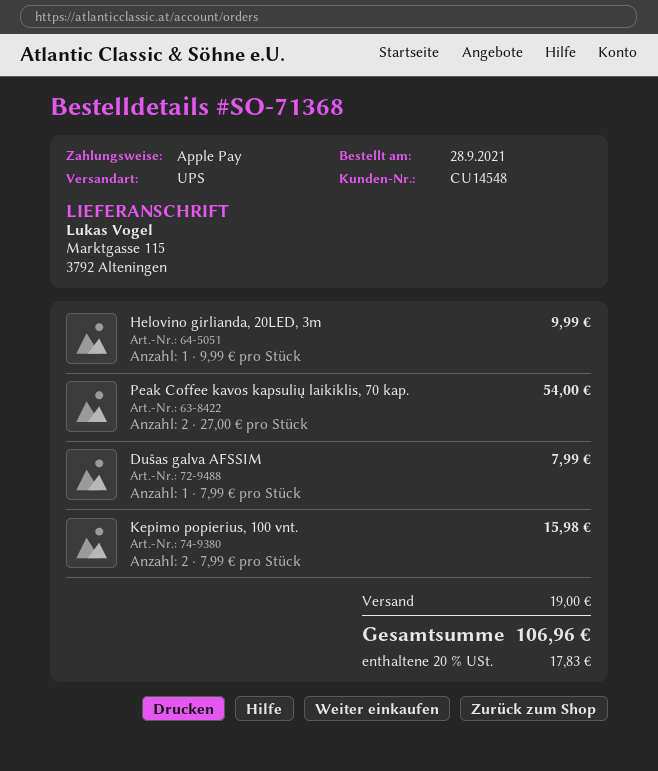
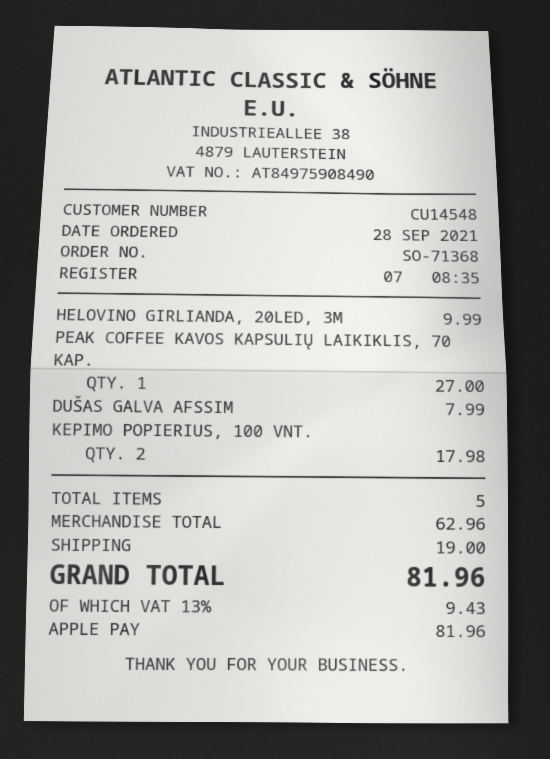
Peak Coffee kavos kapsulių laikiklis, 70 kap.: 2 for 54.00 -> 1 for 27.00
Kepimo popierius, 100 vnt.: 2 for 15.98 -> 2 for 17.98
tax: 20% = 17.83 -> 13% = 9.43
total: 106.96 -> 81.96

